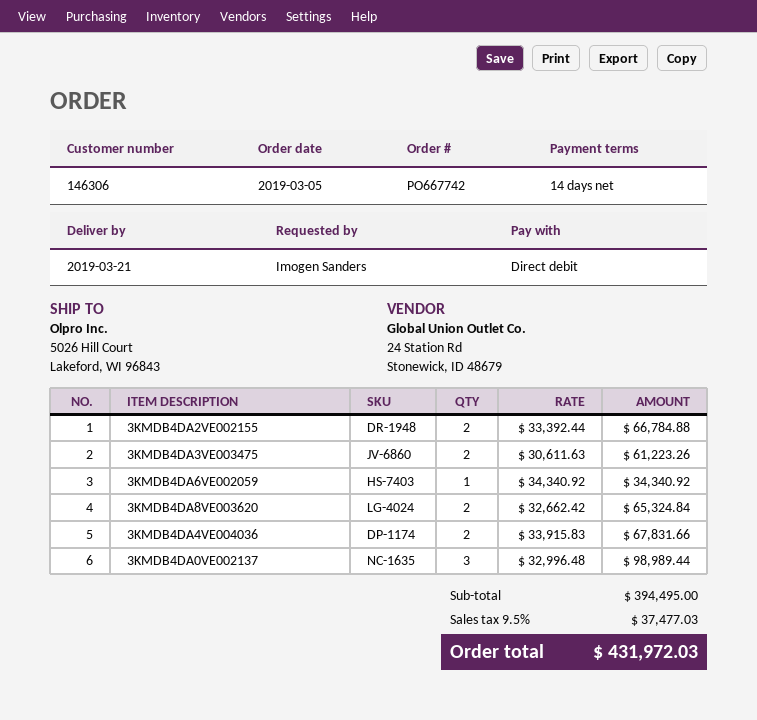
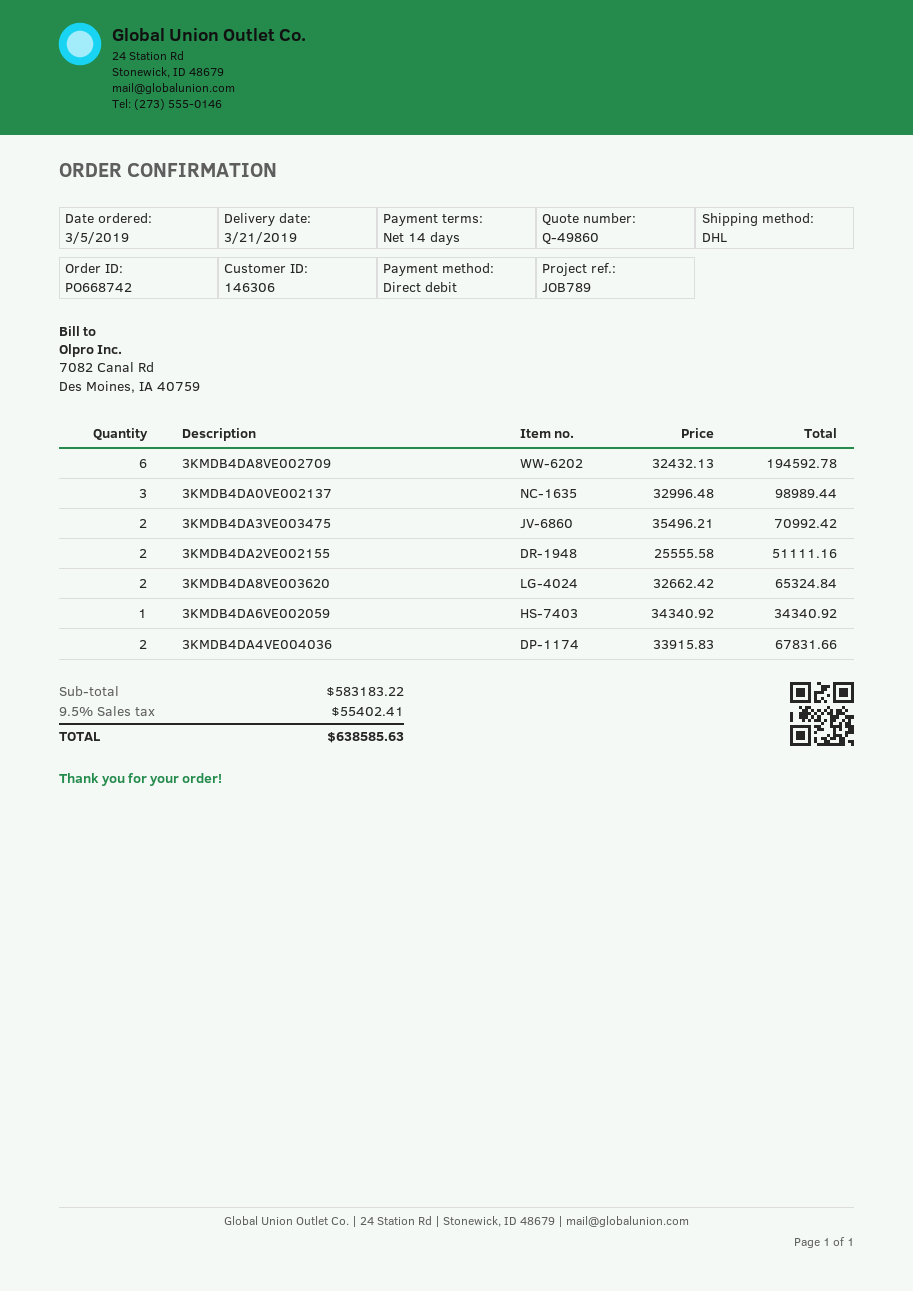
order number: PO667742 -> PO668742
3KMDB4DA2VE002155: 2 x 33392.44 = 66784.88 -> 2 x 25555.58 = 51111.16
3KMDB4DA3VE003475: 2 x 30611.63 = 61223.26 -> 2 x 35496.21 = 70992.42
3KMDB4DA8VE002709: none -> 6 x 32432.13 = 194592.78
subtotal: 394495.00 -> 583183.22
tax: 9.5% = 37477.03 -> 9.5% = 55402.41
total: 431972.03 -> 638585.63

